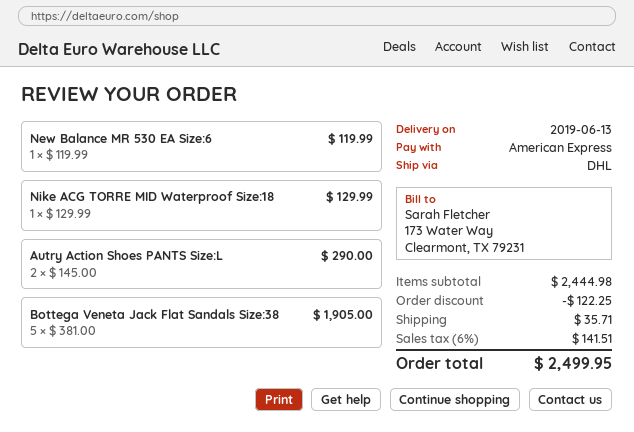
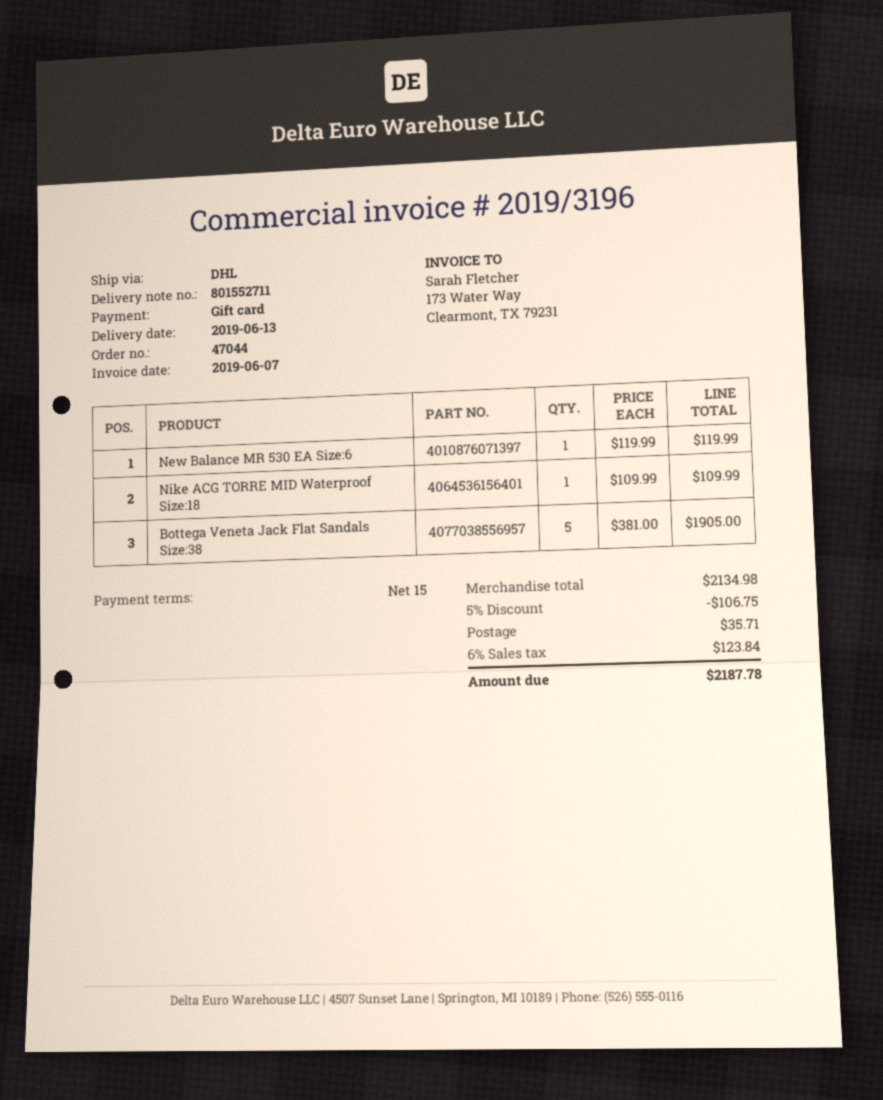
payment method: American Express -> gift card
Nike ACG TORRE MID Waterproof Size:18: 1 x 129.99 = 129.99 -> 1 x 109.99 = 109.99
Autry Action Shoes PANTS Size:L: 2 x 145.00 = 290.00 -> none
subtotal: 2444.98 -> 2134.98
discount: 122.25 -> 106.75
tax: 6% = 141.51 -> 6% = 123.84
total: 2499.95 -> 2187.78

